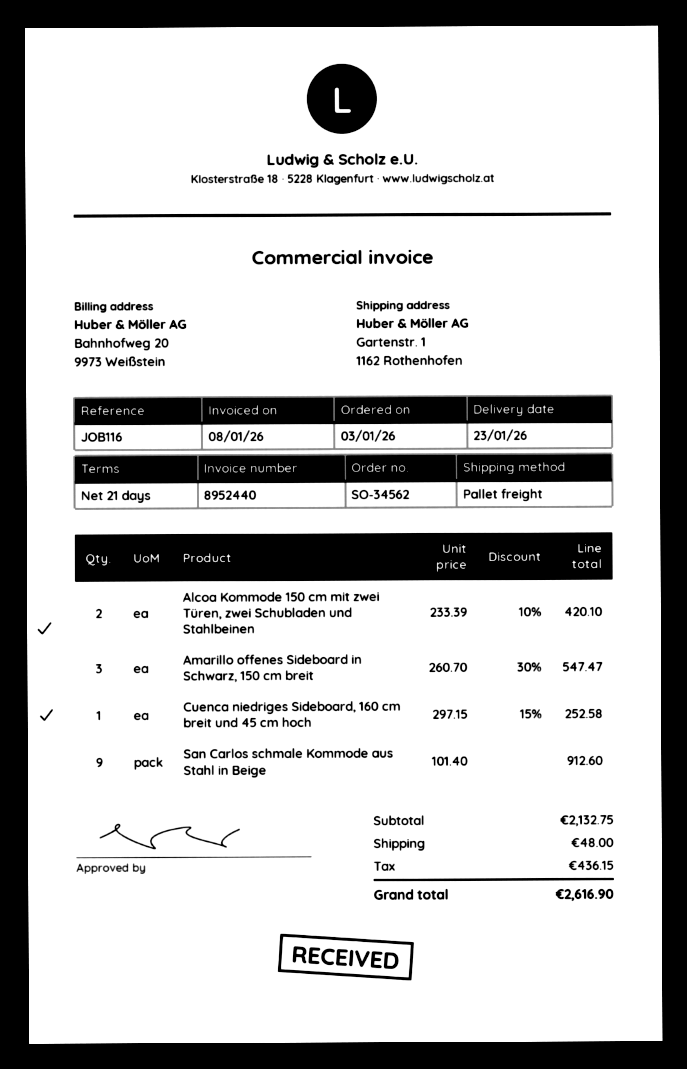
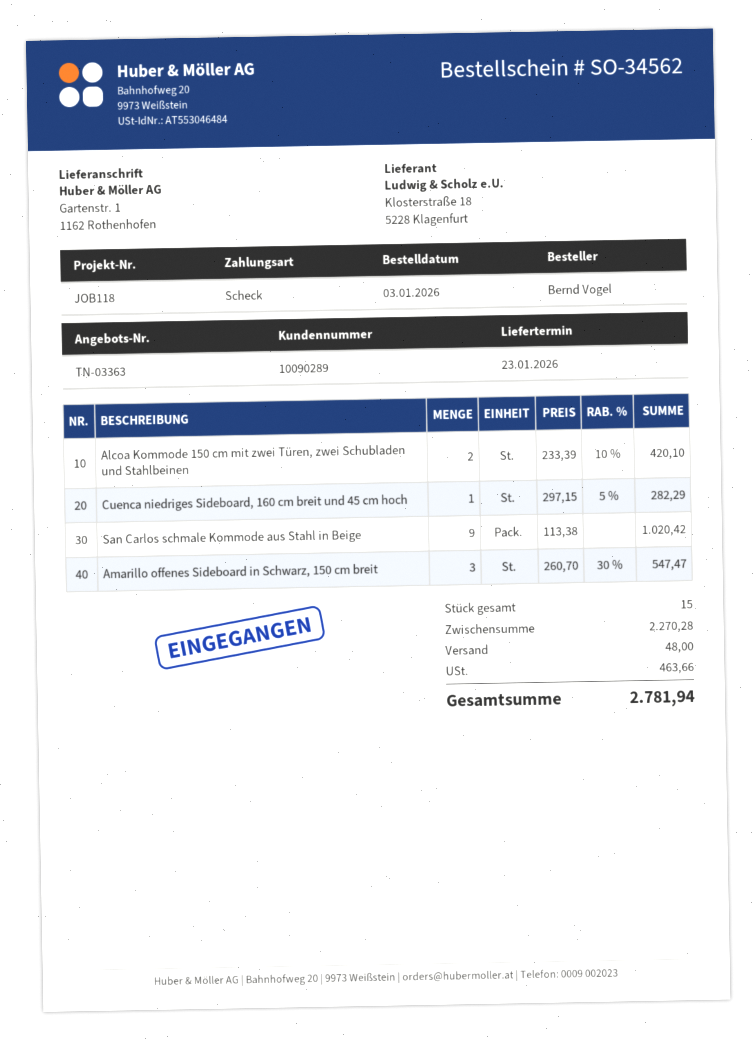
reference: JOB116 -> JOB118
Cuenca niedriges Sideboard, 160 cm breit und 45 cm hoch: 1 x 297.15 - 15% = 252.58 -> 1 x 297.15 - 5% = 282.29
San Carlos schmale Kommode aus Stahl in Beige: 9 x 101.40 = 912.60 -> 9 x 113.38 = 1020.42
subtotal: 2132.75 -> 2270.28
tax: 436.15 -> 463.66
total: 2616.90 -> 2781.94

